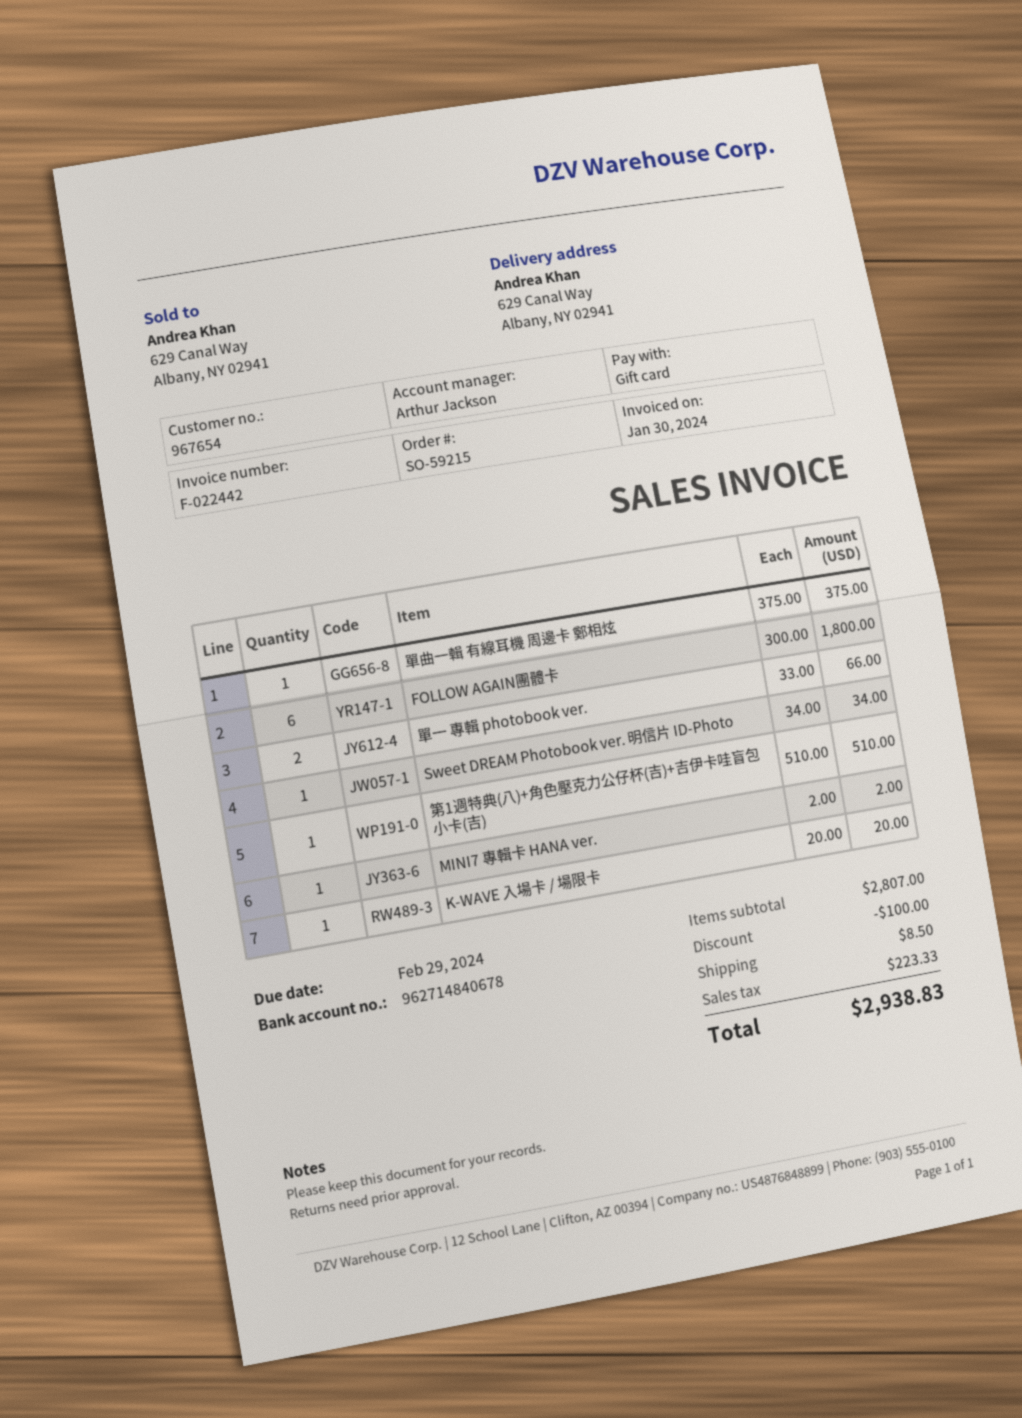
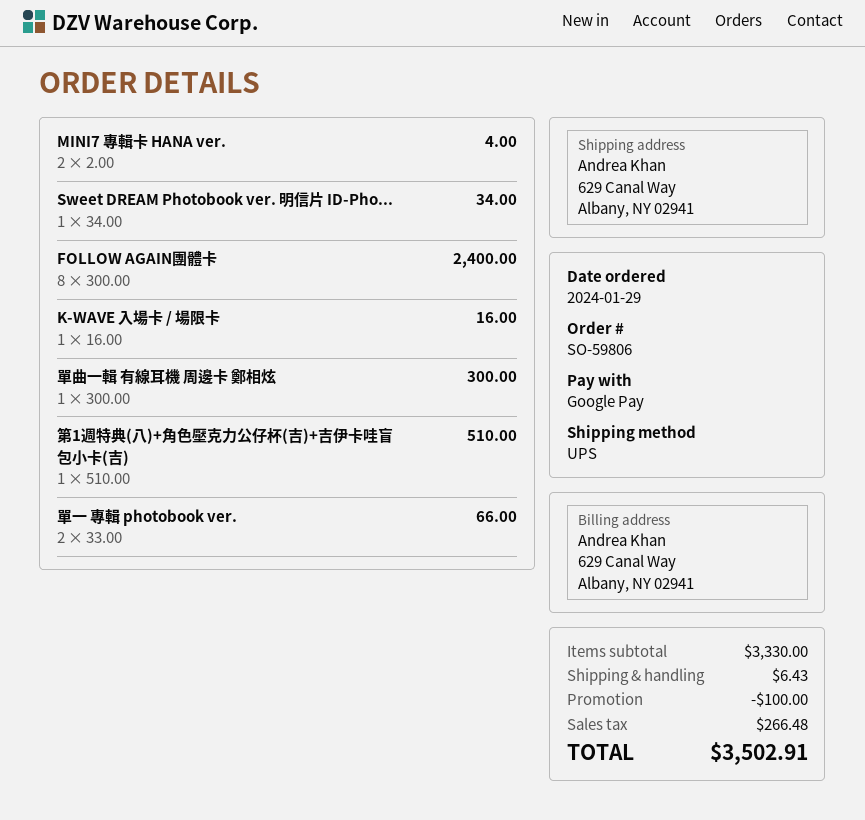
order number: SO-59215 -> SO-59806
payment method: gift card -> Google Pay
單曲一輯 有線耳機 周邊卡 鄭相炫: 1 x 375.00 = 375.00 -> 1 x 300.00 = 300.00
FOLLOW AGAIN團體卡: 6 x 300.00 = 1800.00 -> 8 x 300.00 = 2400.00
MINI7 專輯卡 HANA ver.: 1 x 2.00 = 2.00 -> 2 x 2.00 = 4.00
K-WAVE 入場卡 / 場限卡: 1 x 20.00 = 20.00 -> 1 x 16.00 = 16.00
subtotal: 2807.00 -> 3330.00
shipping: 8.50 -> 6.43
tax: 223.33 -> 266.48
total: 2938.83 -> 3502.91

